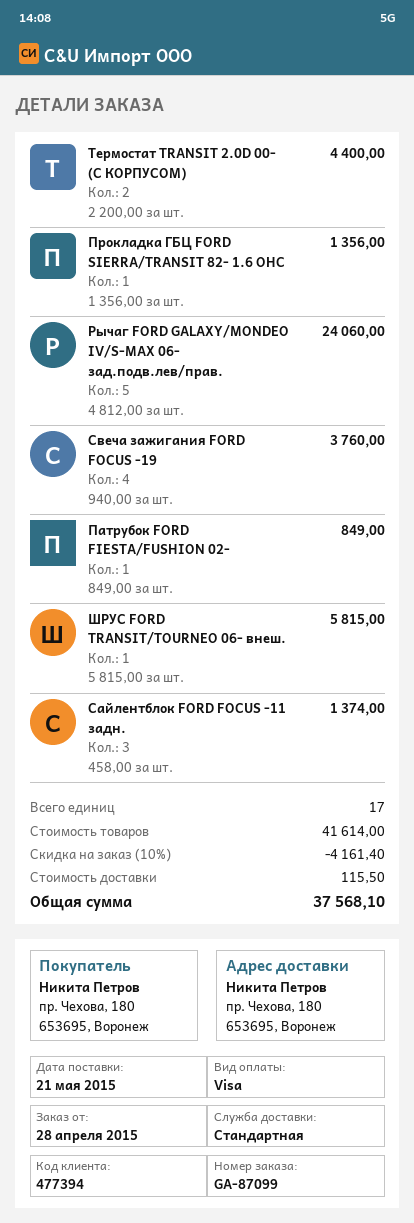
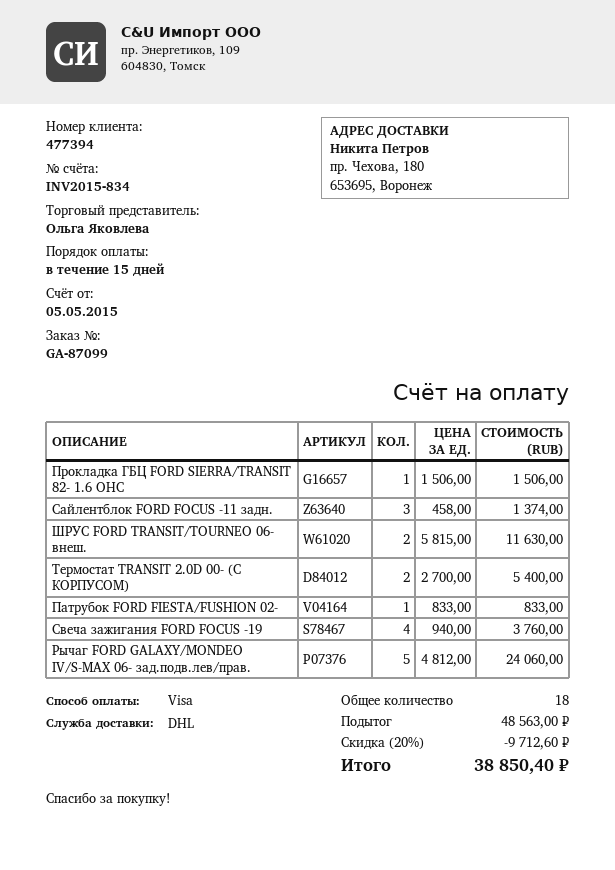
shipping method: standard -> DHL
Термостат TRANSIT 2.0D 00- (С КОРПУСОМ): 2 x 2200.00 = 4400.00 -> 2 x 2700.00 = 5400.00
Прокладка ГБЦ FORD SIERRA/TRANSIT 82- 1.6 OHC: 1 x 1356.00 = 1356.00 -> 1 x 1506.00 = 1506.00
Патрубок FORD FIESTA/FUSHION 02-: 1 x 849.00 = 849.00 -> 1 x 833.00 = 833.00
ШРУС FORD TRANSIT/TOURNEO 06- внеш.: 1 x 5815.00 = 5815.00 -> 2 x 5815.00 = 11630.00
total quantity: 17 -> 18
subtotal: 41614.00 -> 48563.00
discount: 10% = 4161.40 -> 20% = 9712.60
shipping: 115.50 -> none
total: 37568.10 -> 38850.40

